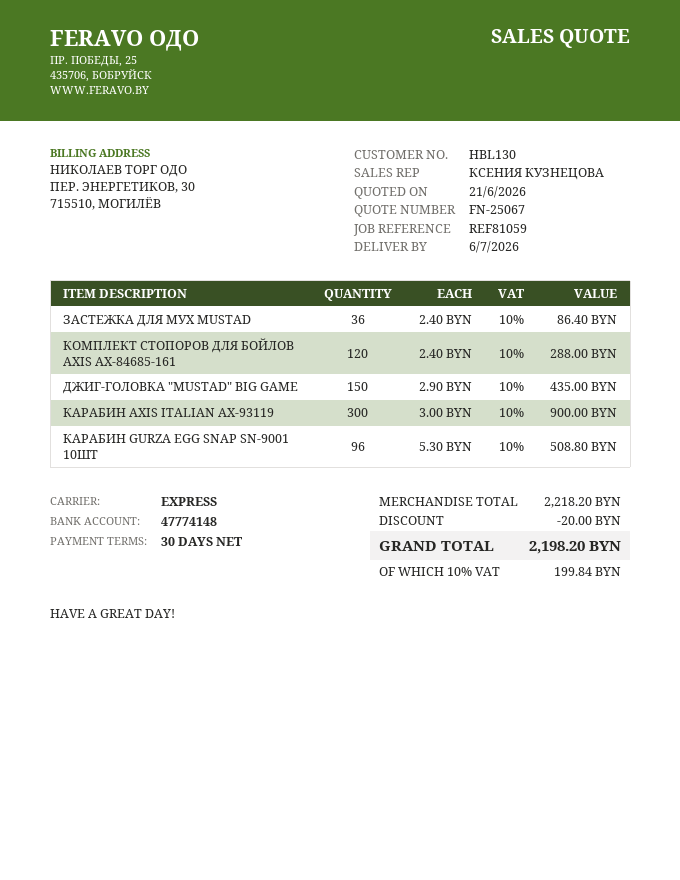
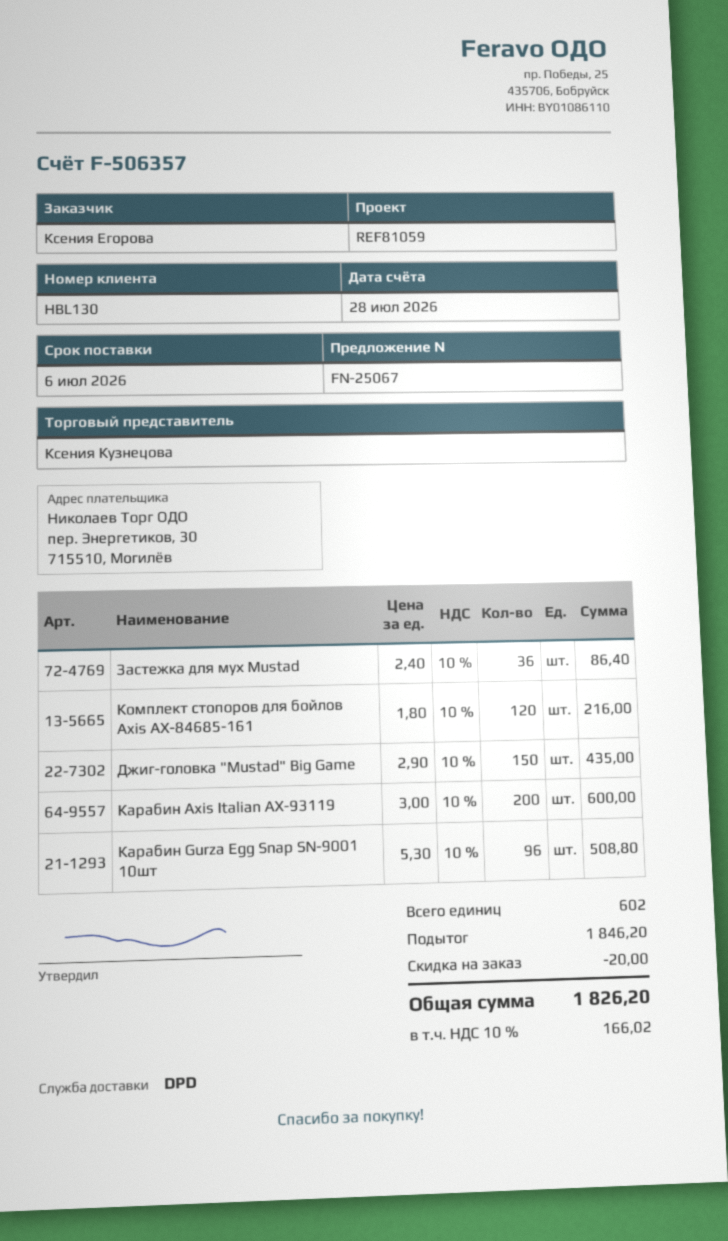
shipping method: express -> DPD
КОМПЛЕКТ СТОПОРОВ ДЛЯ БОЙЛОВ AXIS AX-84685-161: 120 x 2.40 = 288.00 -> 120 x 1.80 = 216.00
КАРАБИН AXIS ITALIAN AX-93119: 300 x 3.00 = 900.00 -> 200 x 3.00 = 600.00
subtotal: 2218.20 -> 1846.20
tax: 10% = 199.84 -> 10% = 166.02
total: 2198.20 -> 1826.20

